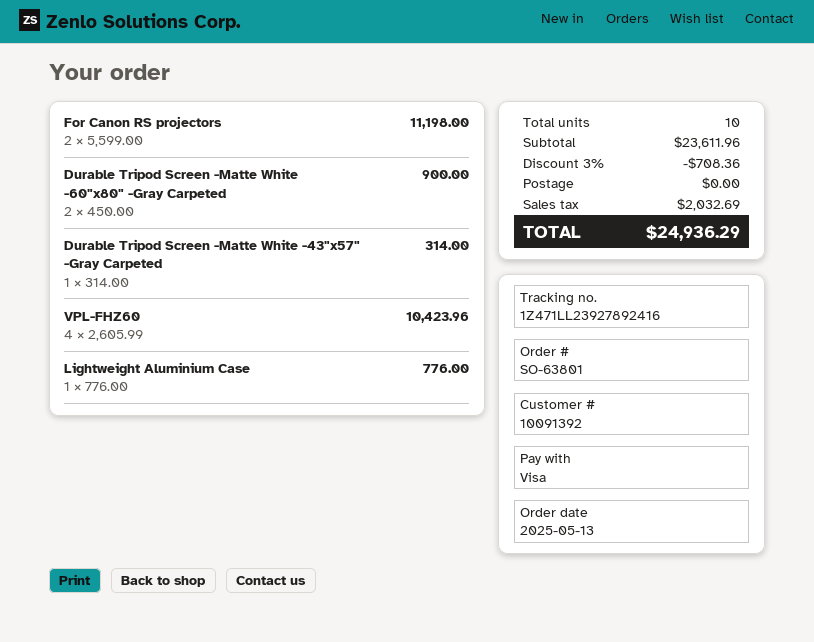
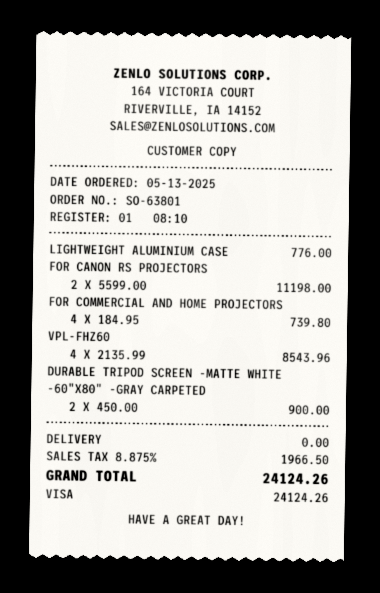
Durable Tripod Screen -Matte White -43"x57" -Gray Carpeted: 1 x 314.00 = 314.00 -> none
VPL-FHZ60: 4 x 2605.99 = 10423.96 -> 4 x 2135.99 = 8543.96
FOR COMMERCIAL AND HOME PROJECTORS: none -> 4 x 184.95 = 739.80
discount: 3% = 708.36 -> none
tax: 2032.69 -> 1966.50
total: 24936.29 -> 24124.26

